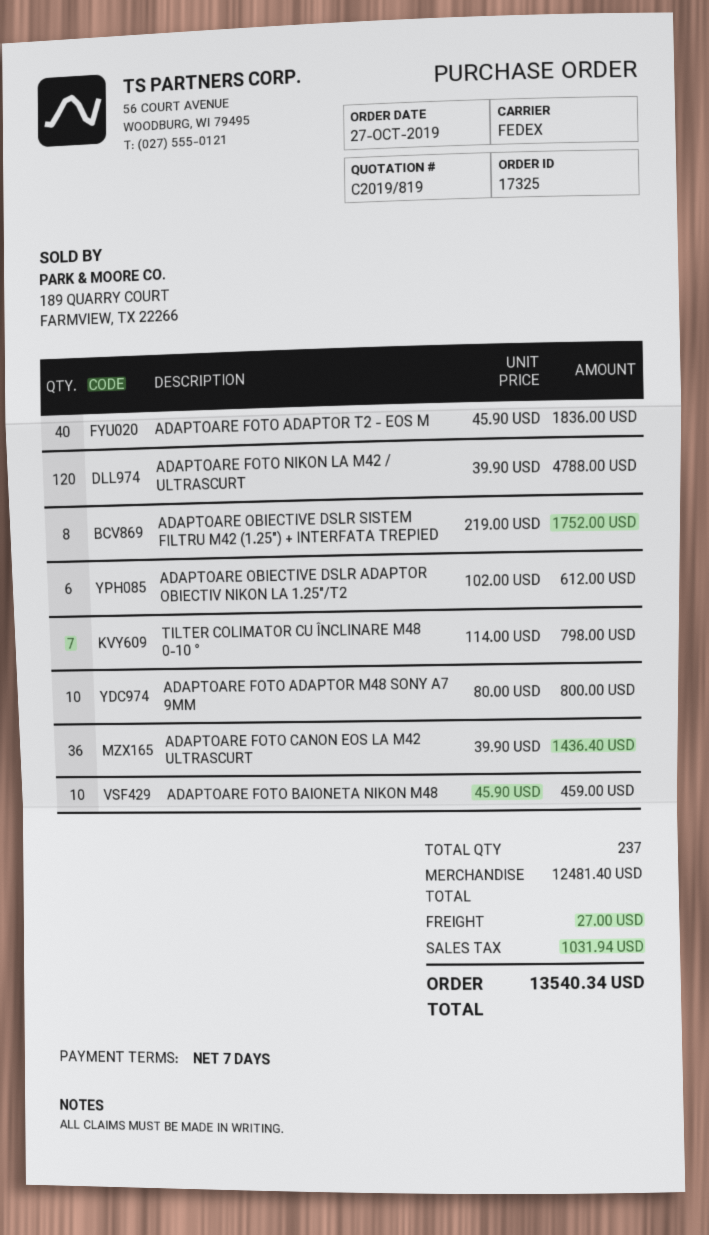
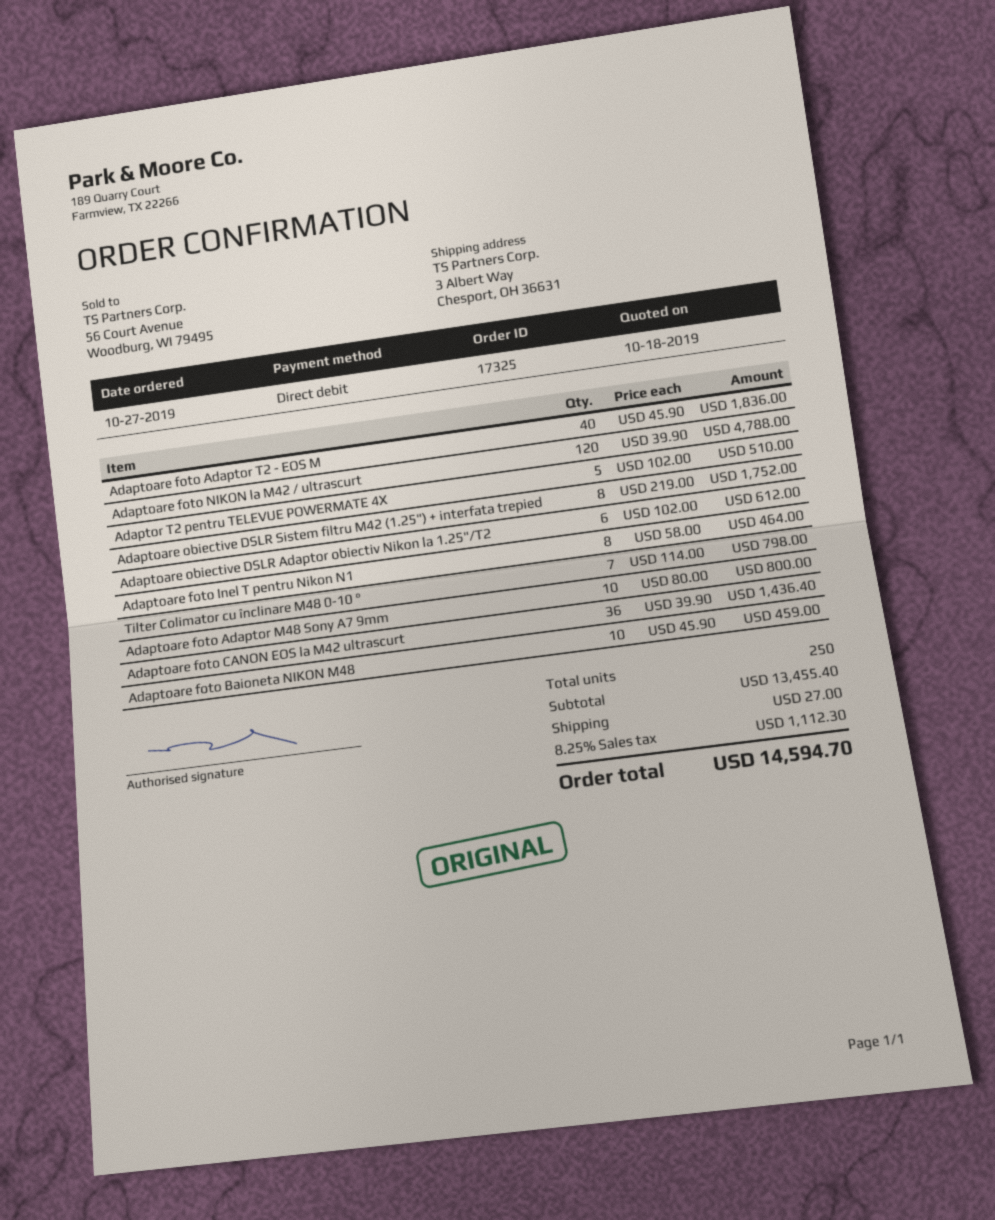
Adaptor T2 pentru TELEVUE POWERMATE 4X: none -> 5 x 102.00 = 510.00
Adaptoare foto Inel T pentru Nikon N1: none -> 8 x 58.00 = 464.00
total quantity: 237 -> 250
subtotal: 12481.40 -> 13455.40
tax: 1031.94 -> 1112.30
total: 13540.34 -> 14594.70

